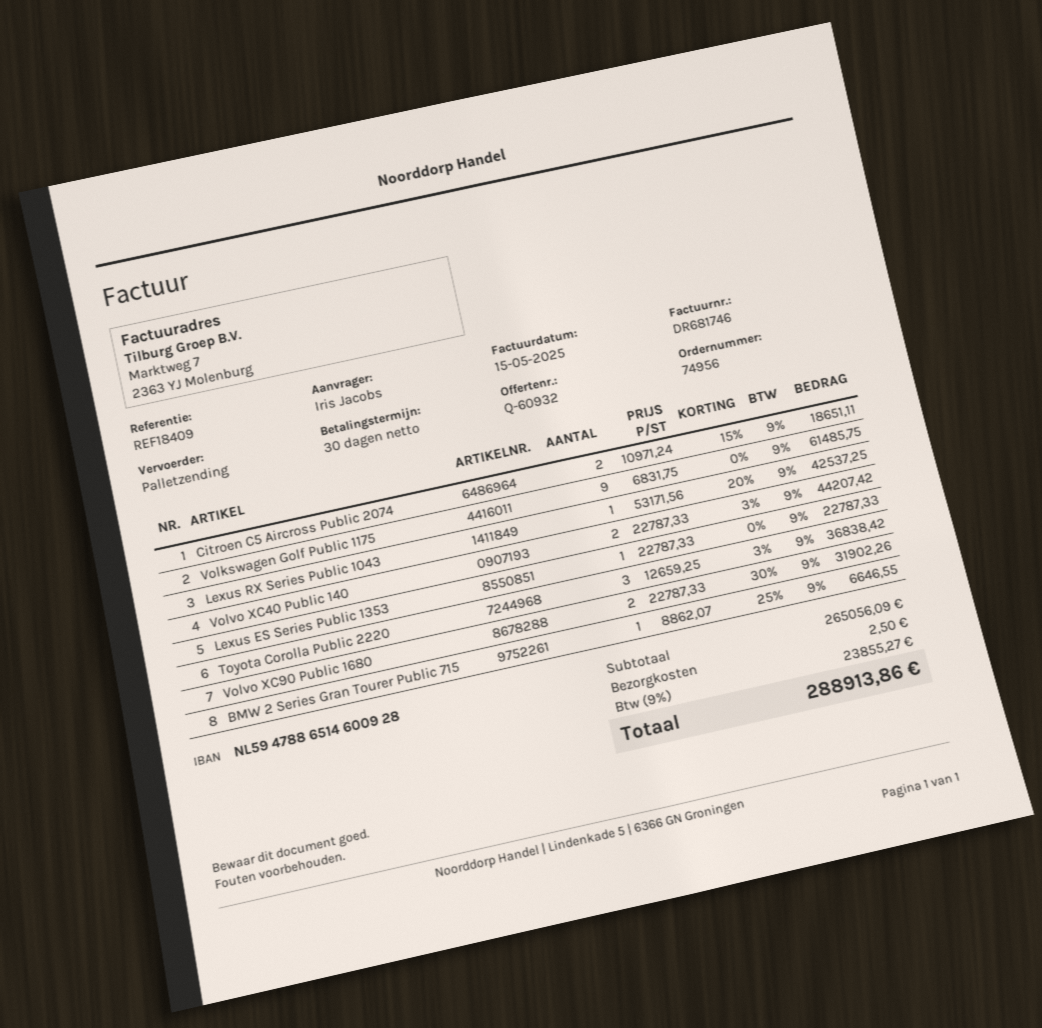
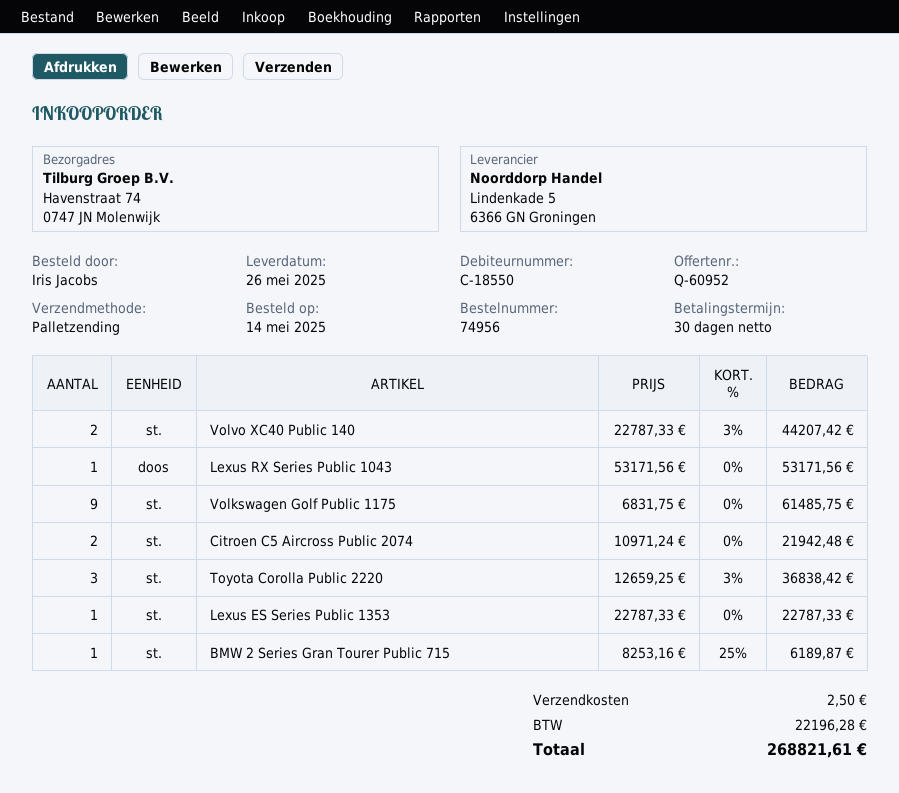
quote number: Q-60932 -> Q-60952
Citroen C5 Aircross Public 2074: 2 x 10971.24 - 15% = 18651.11 -> 2 x 10971.24 = 21942.48
Lexus RX Series Public 1043: 1 x 53171.56 - 20% = 42537.25 -> 1 x 53171.56 = 53171.56
Volvo XC90 Public 1680: 2 x 22787.33 - 30% = 31902.26 -> none
BMW 2 Series Gran Tourer Public 715: 1 x 8862.07 - 25% = 6646.55 -> 1 x 8253.16 - 25% = 6189.87
tax: 23855.27 -> 22196.28
total: 288913.86 -> 268821.61

